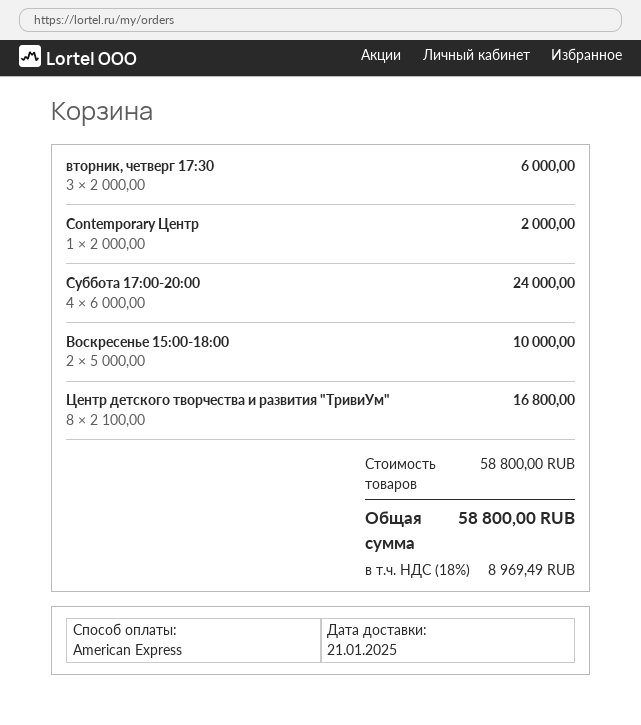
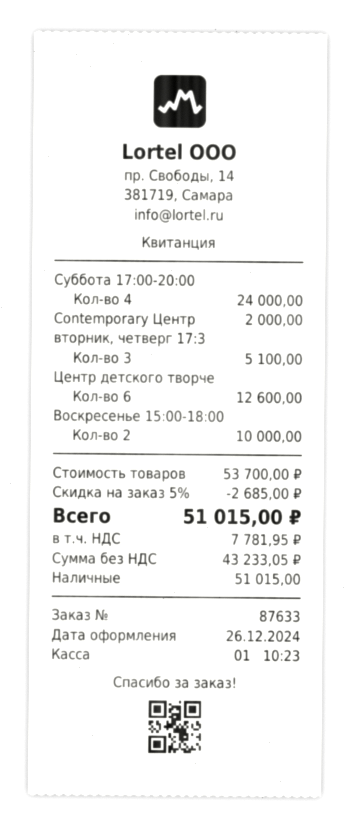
payment method: American Express -> cash
вторник, четверг 17:30: 3 for 6000.00 -> 3 for 5100.00
Центр детского творчества и развития "ТривиУм": 8 for 16800.00 -> 6 for 12600.00
subtotal: 58800.00 -> 53700.00
discount: none -> 5% = 2685.00
tax: 8969.49 -> 7781.95
total: 58800.00 -> 51015.00

